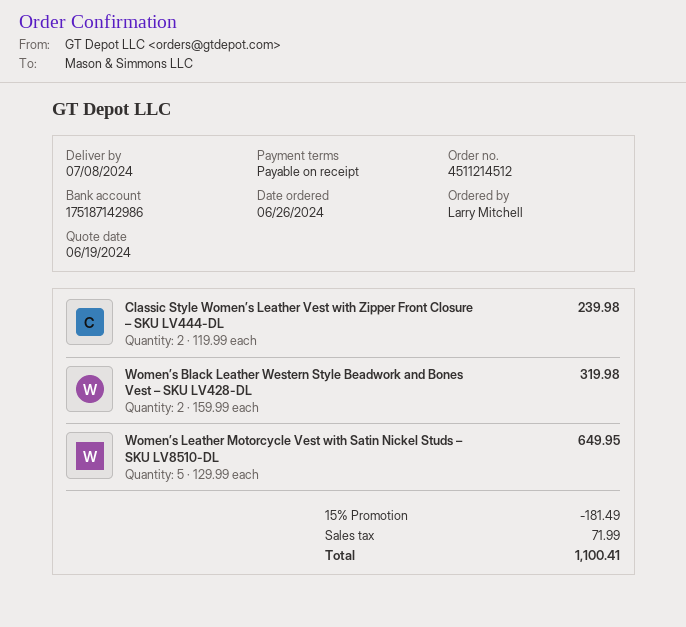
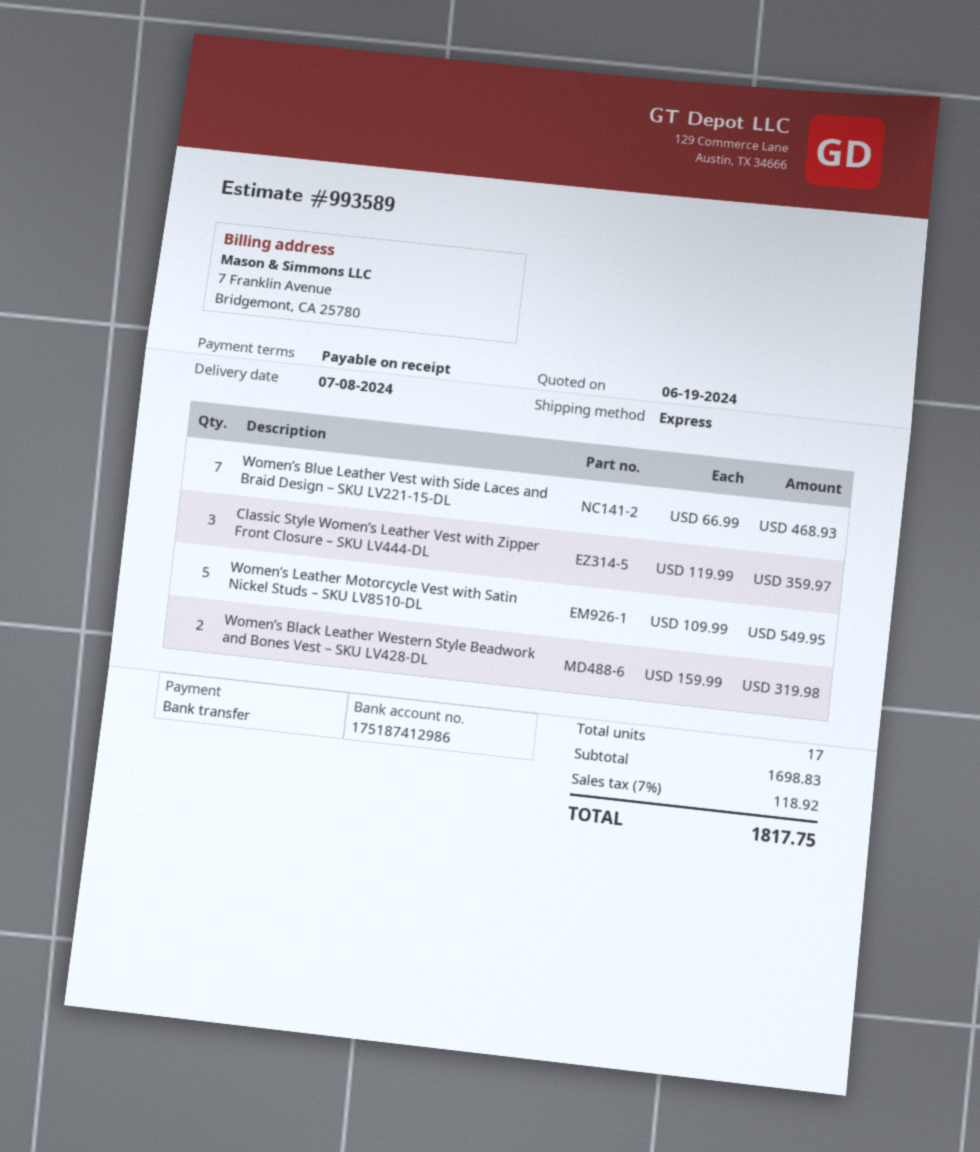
bank account: 175187142986 -> 175187412986
Classic Style Women’s Leather Vest with Zipper Front Closure – SKU LV444-DL: 2 x 119.99 = 239.98 -> 3 x 119.99 = 359.97
Women’s Leather Motorcycle Vest with Satin Nickel Studs – SKU LV8510-DL: 5 x 129.99 = 649.95 -> 5 x 109.99 = 549.95
Women’s Blue Leather Vest with Side Laces and Braid Design – SKU LV221-15-DL: none -> 7 x 66.99 = 468.93
discount: 15% = 181.49 -> none
tax: 71.99 -> 118.92
total: 1100.41 -> 1817.75

